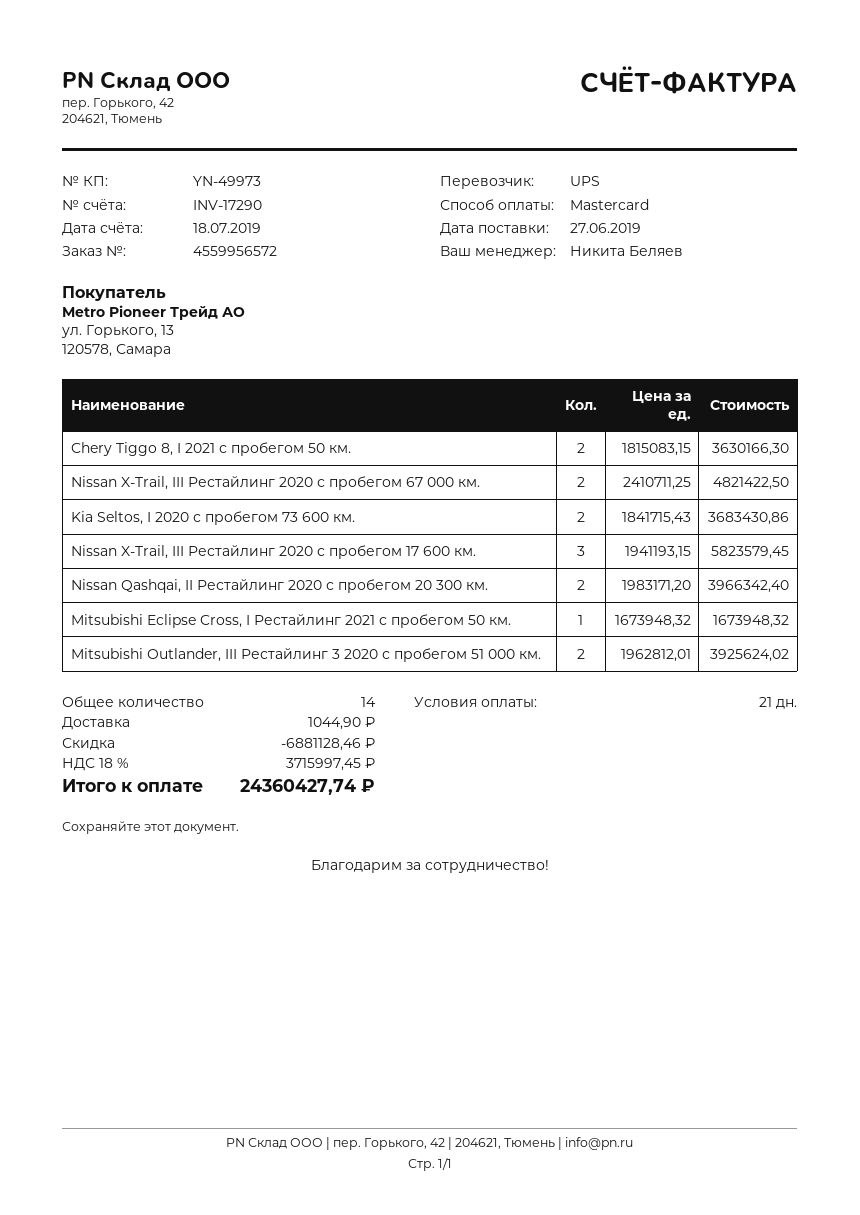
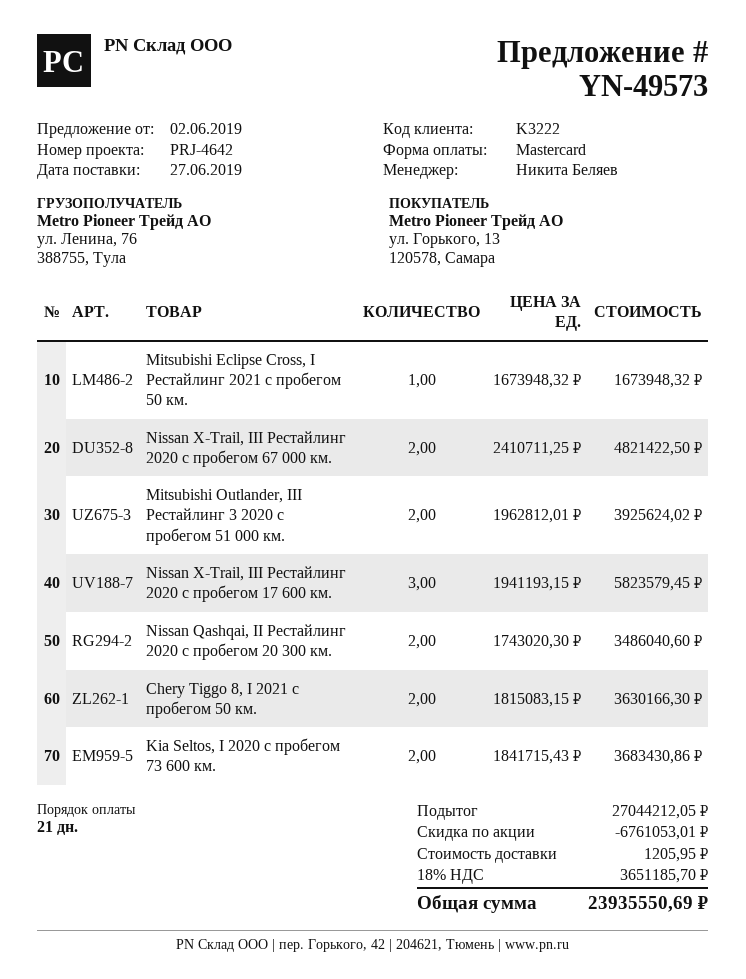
quote number: YN-49973 -> YN-49573
Nissan Qashqai, II Рестайлинг 2020 с пробегом 20 300 км.: 2 x 1983171.20 = 3966342.40 -> 2 x 1743020.30 = 3486040.60
discount: 6881128.46 -> 6761053.01
shipping: 1044.90 -> 1205.95
tax: 18% = 3715997.45 -> 18% = 3651185.70
total: 24360427.74 -> 23935550.69

